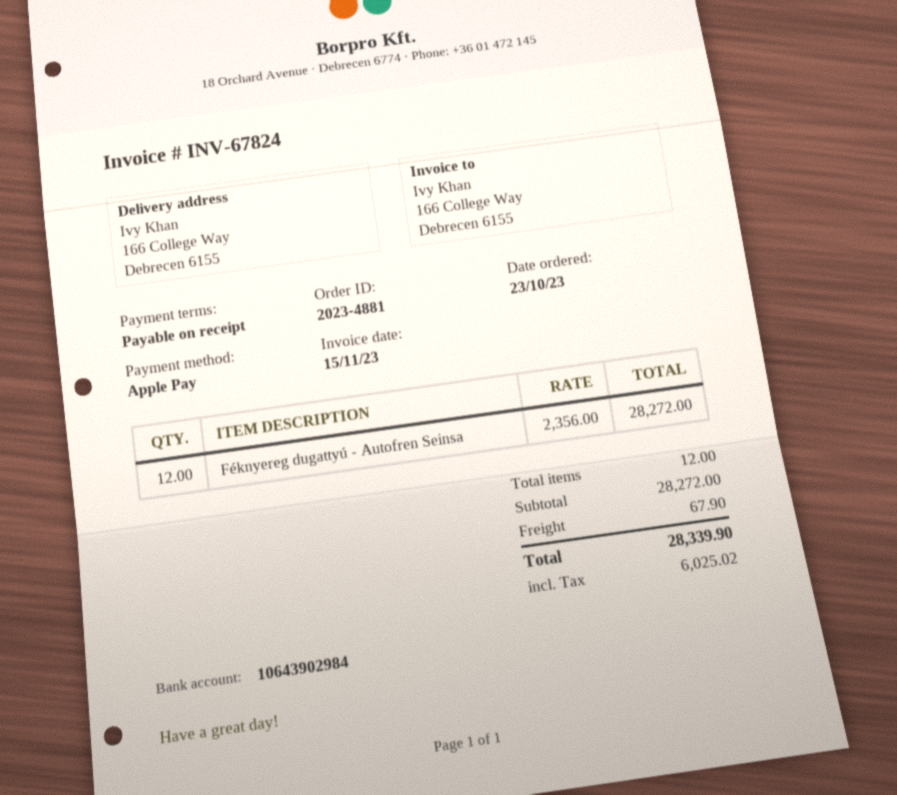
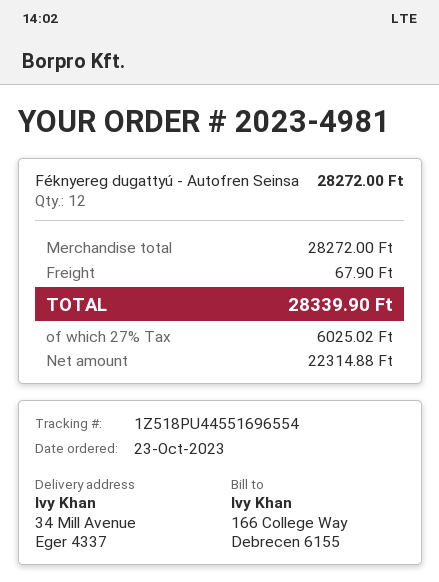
order number: 2023-4881 -> 2023-4981
ship to: 166 College Way, Debrecen 6155 -> 34 Mill Avenue, Eger 4337

